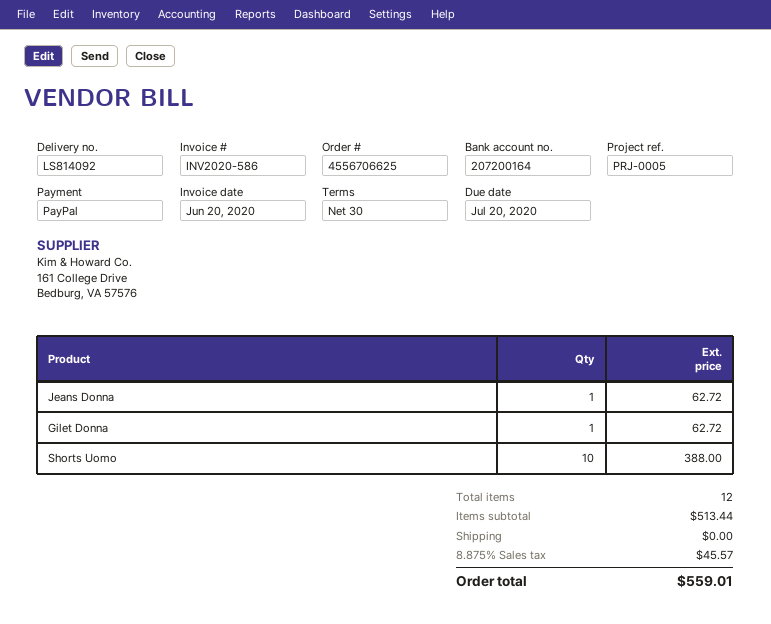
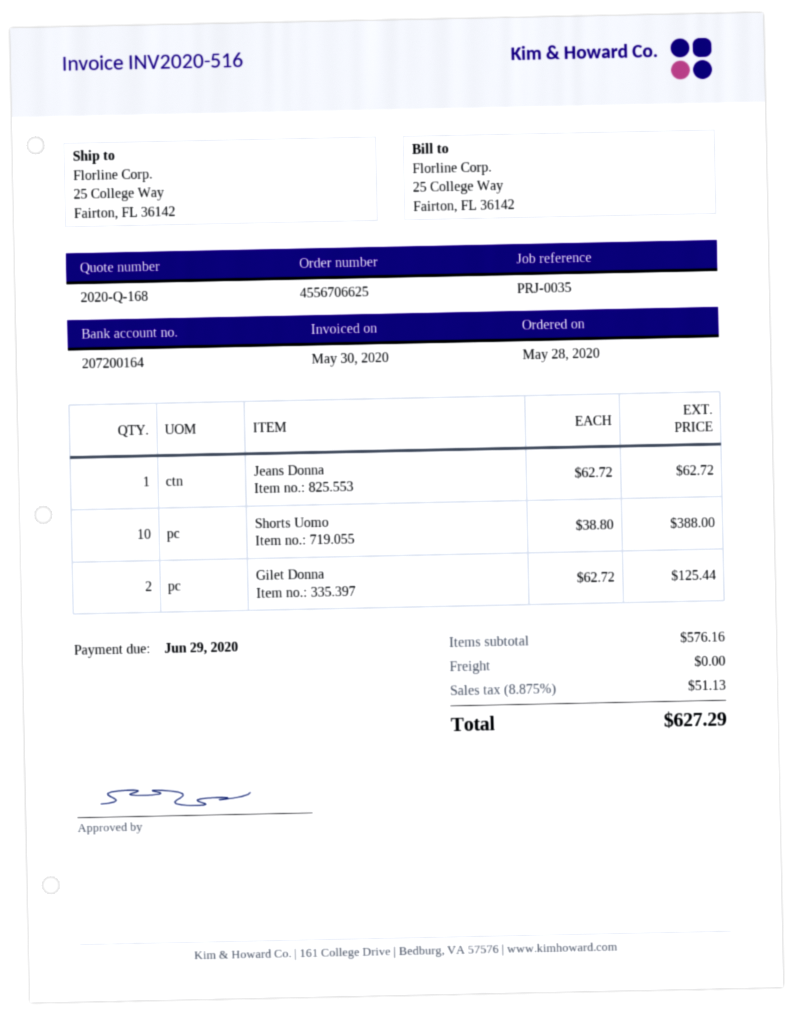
invoice number: INV2020-586 -> INV2020-516
invoice date: 2020-06-20 -> 2020-05-30
due date: 2020-07-20 -> 2020-06-29
reference: PRJ-0005 -> PRJ-0035
Gilet Donna: 1 for 62.72 -> 2 for 125.44
subtotal: 513.44 -> 576.16
tax: 8.875% = 45.57 -> 8.875% = 51.13
total: 559.01 -> 627.29

